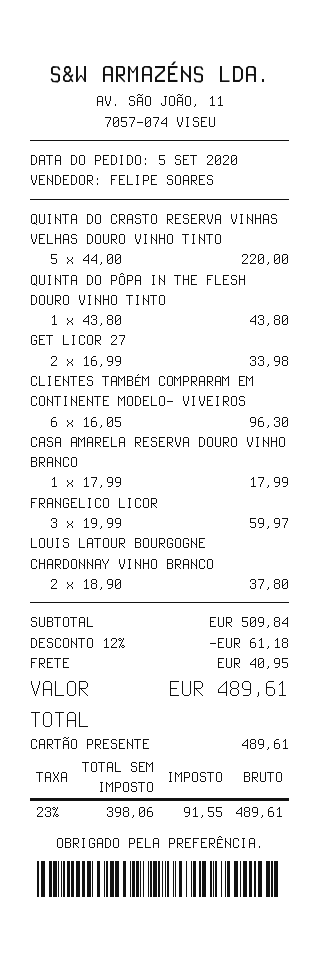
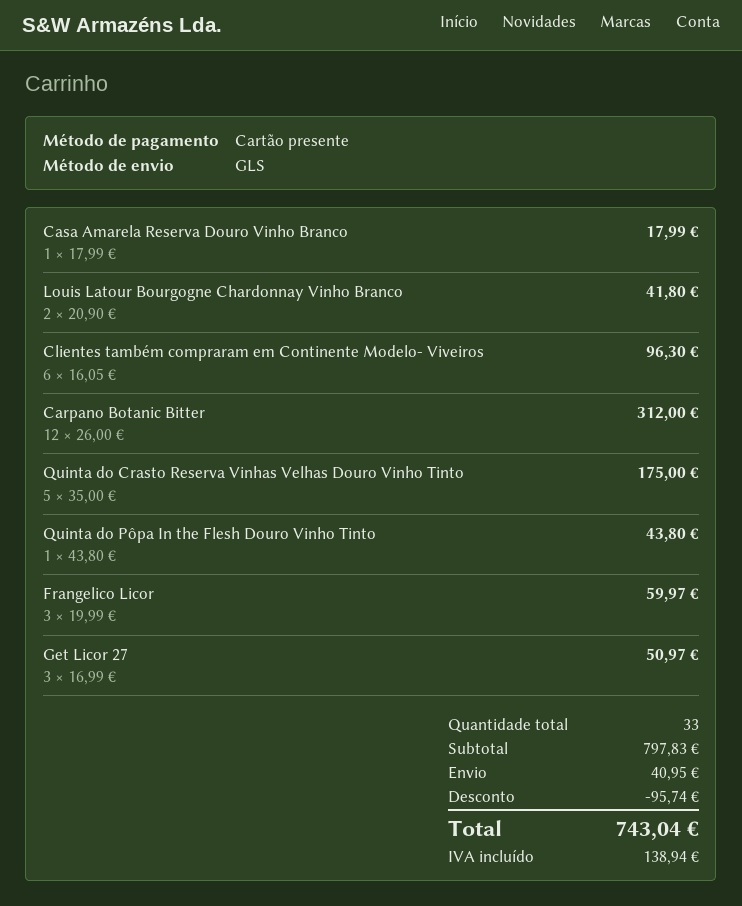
QUINTA DO CRASTO RESERVA VINHAS VELHAS DOURO VINHO TINTO: 5 x 44.00 = 220.00 -> 5 x 35.00 = 175.00
GET LICOR 27: 2 x 16.99 = 33.98 -> 3 x 16.99 = 50.97
LOUIS LATOUR BOURGOGNE CHARDONNAY VINHO BRANCO: 2 x 18.90 = 37.80 -> 2 x 20.90 = 41.80
Carpano Botanic Bitter: none -> 12 x 26.00 = 312.00
subtotal: 509.84 -> 797.83
discount: 61.18 -> 95.74
tax: 91.55 -> 138.94
total: 489.61 -> 743.04

